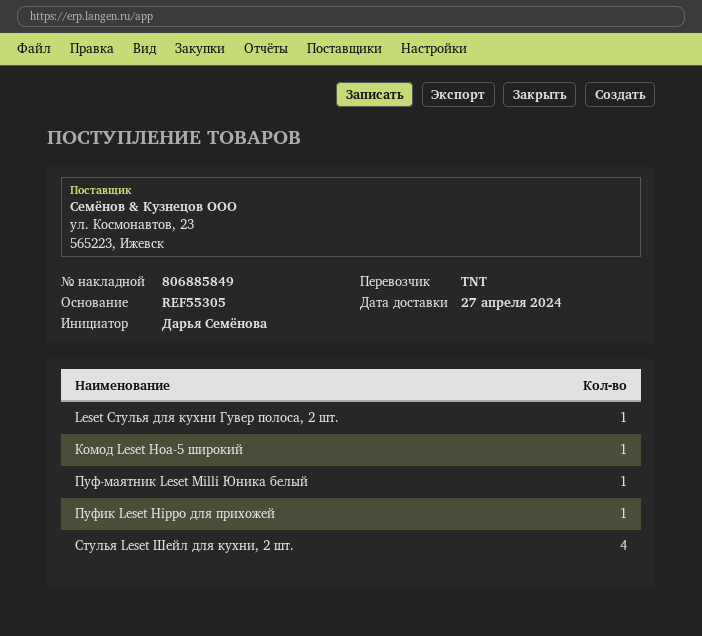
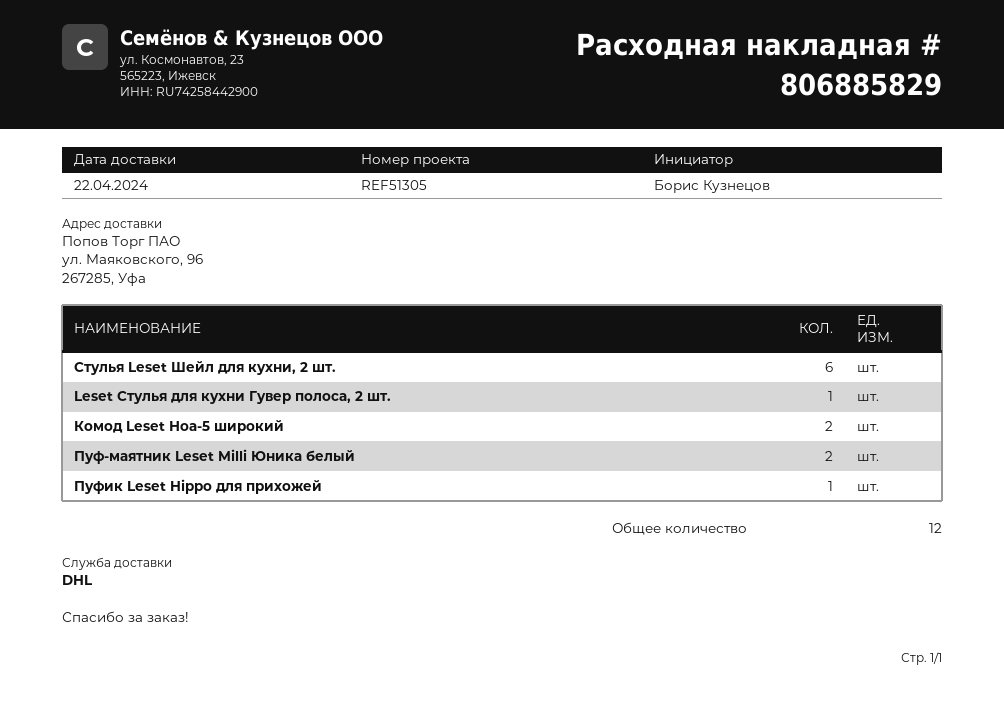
delivery note number: 806885849 -> 806885829
delivery date: 2024-04-27 -> 2024-04-22
reference: REF55305 -> REF51305
ordered by: Дарья Семёнова -> Борис Кузнецов
shipping method: TNT -> DHL
Комод Leset Ноа-5 широкий: 1 -> 2
Пуф-маятник Leset Milli Юника белый: 1 -> 2
Стулья Leset Шейл для кухни, 2 шт.: 4 -> 6

